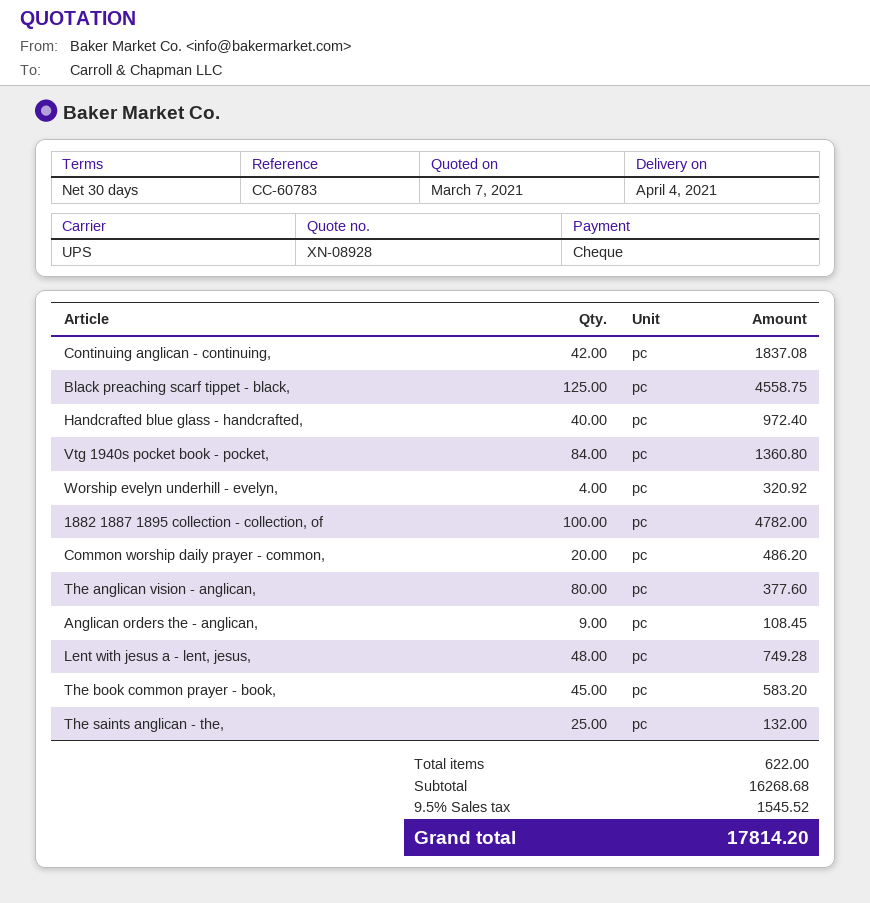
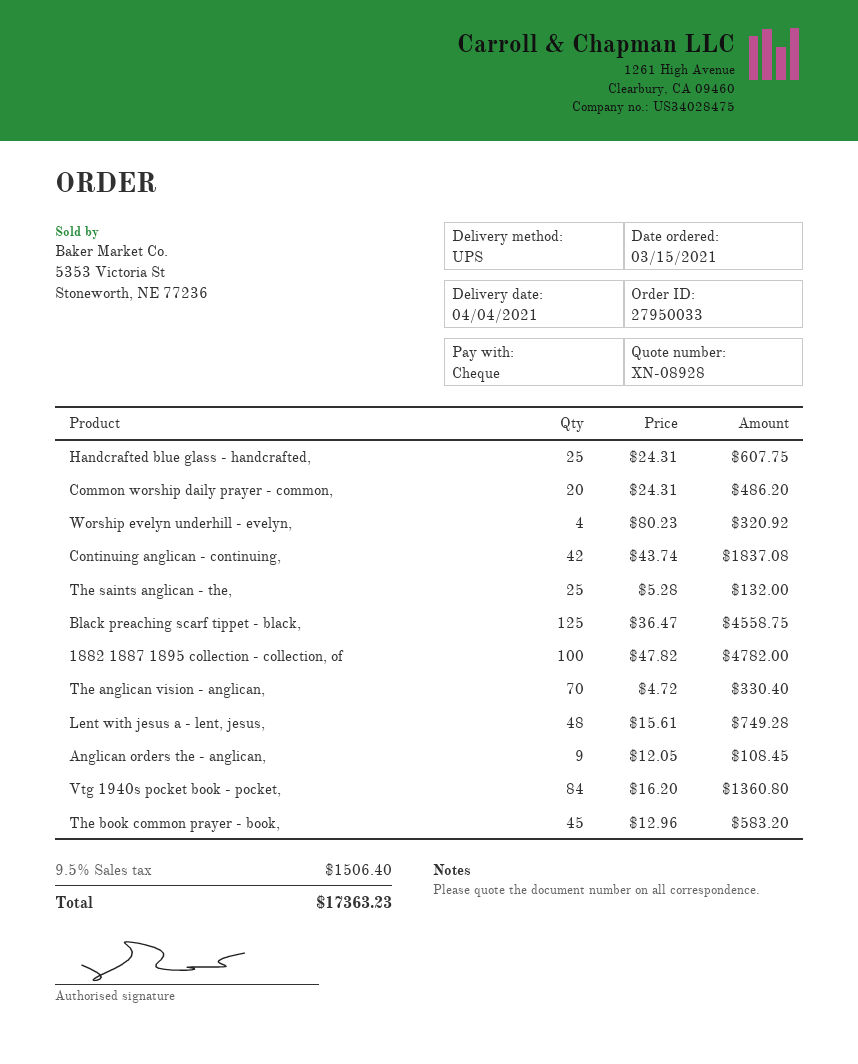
Handcrafted blue glass - handcrafted,: 40 for 972.40 -> 25 for 607.75
The anglican vision - anglican,: 80 for 377.60 -> 70 for 330.40
tax: 9.5% = 1545.52 -> 9.5% = 1506.40
total: 17814.20 -> 17363.23

